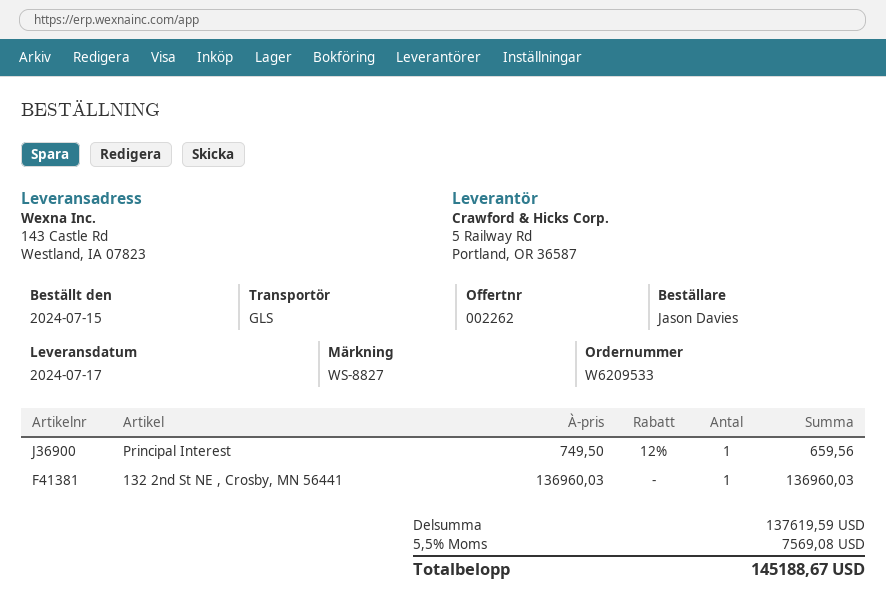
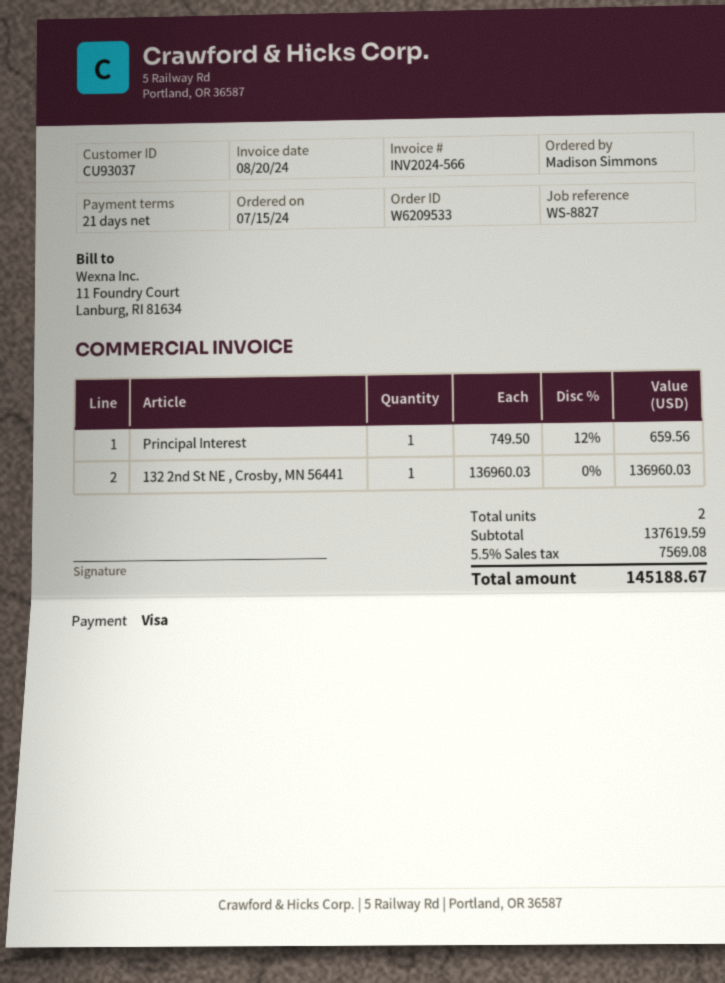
ordered by: Jason Davies -> Madison Simmons

